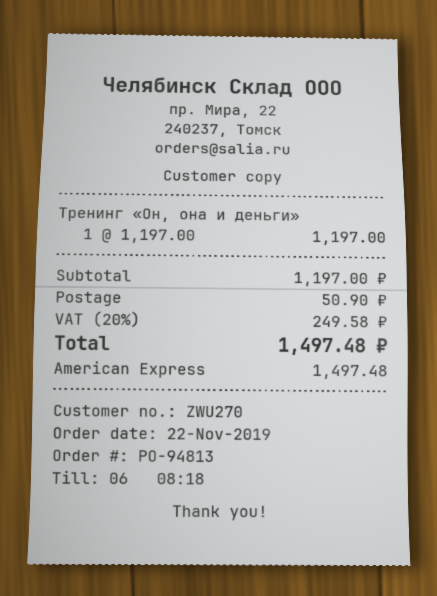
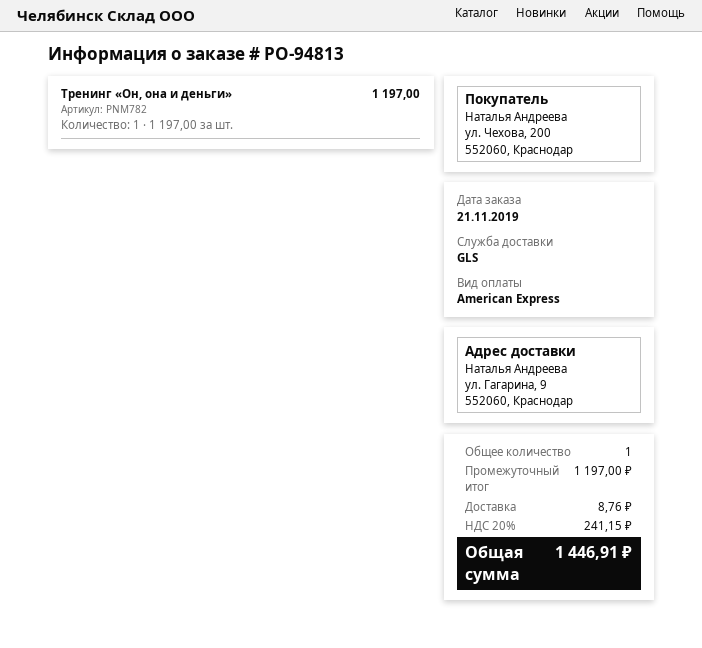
order date: 2019-11-22 -> 2019-11-21
shipping: 50.90 -> 8.76
tax: 20% = 249.58 -> 20% = 241.15
total: 1497.48 -> 1446.91

